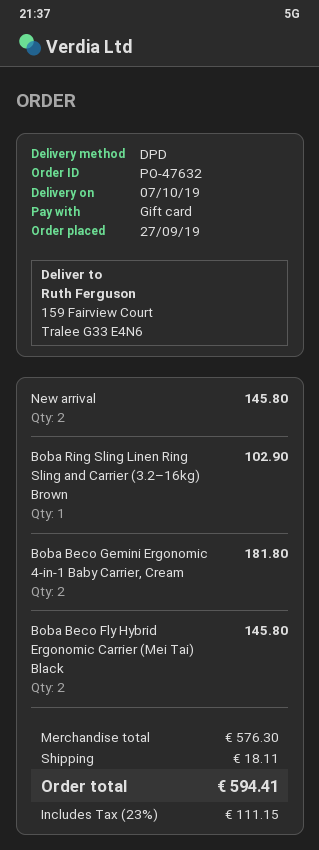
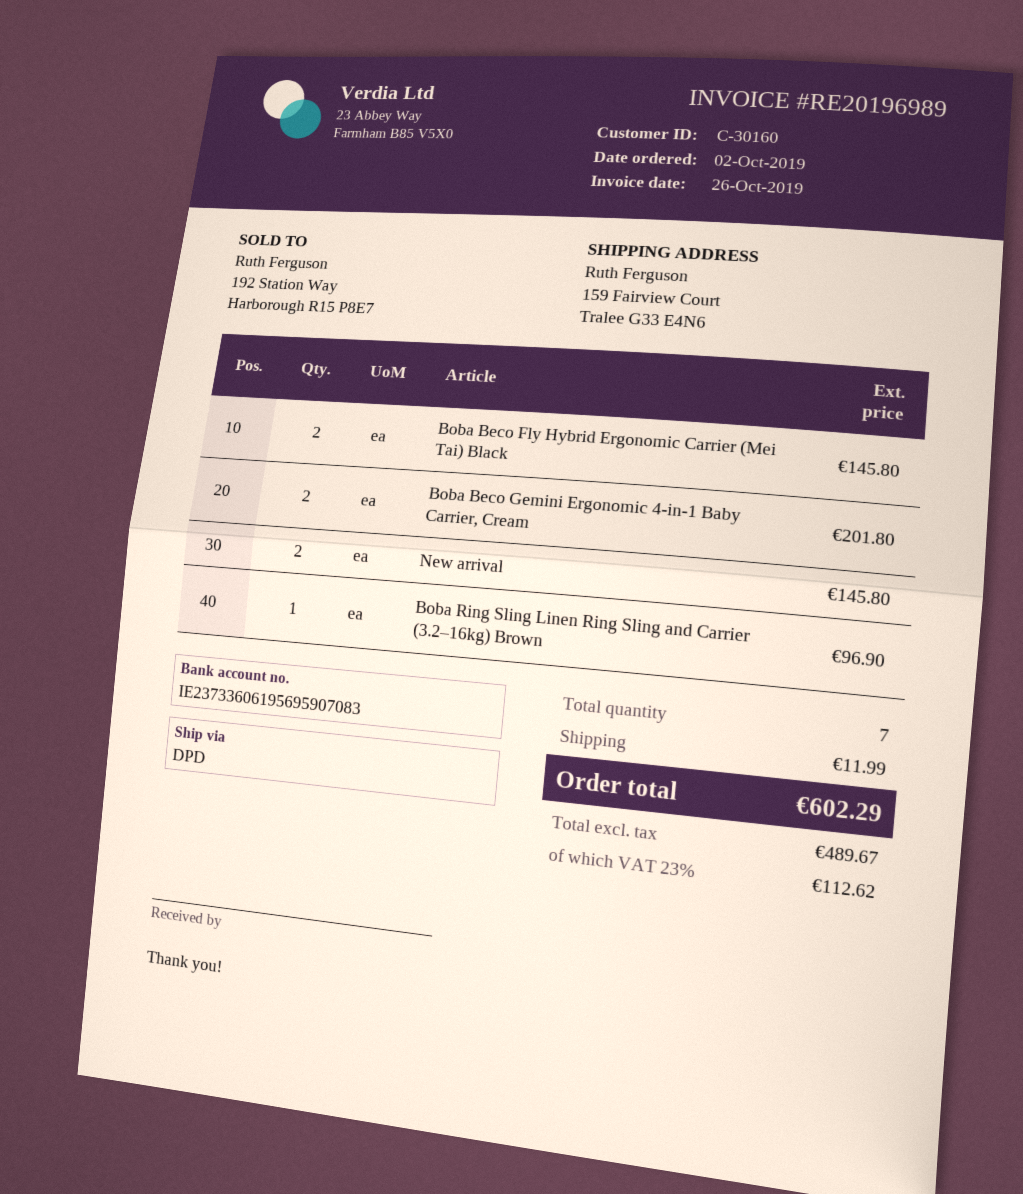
order date: 2019-09-27 -> 2019-10-02
Boba Ring Sling Linen Ring Sling and Carrier (3.2–16kg) Brown: 1 for 102.90 -> 1 for 96.90
Boba Beco Gemini Ergonomic 4-in-1 Baby Carrier, Cream: 2 for 181.80 -> 2 for 201.80
shipping: 18.11 -> 11.99
tax: 23% = 111.15 -> 23% = 112.62
total: 594.41 -> 602.29

